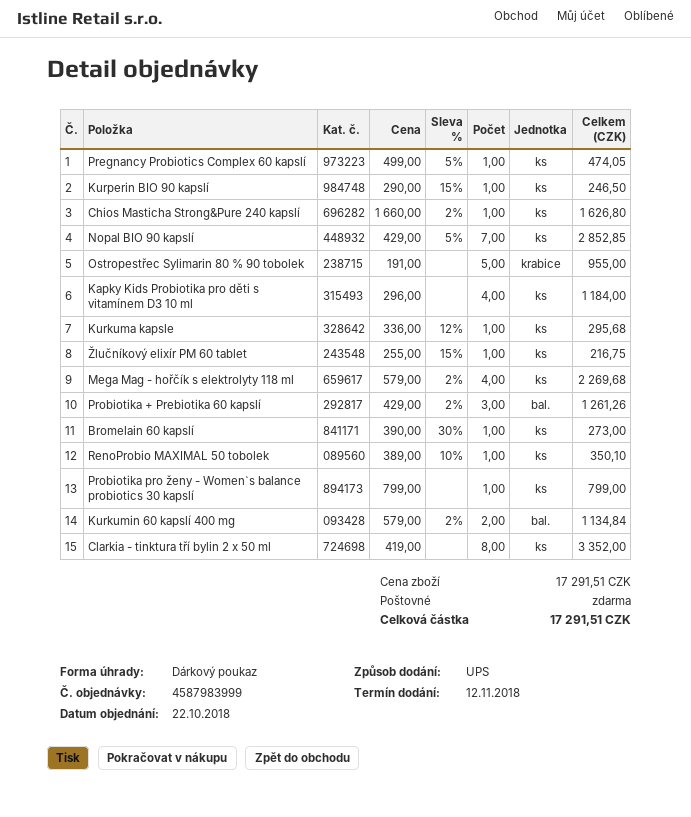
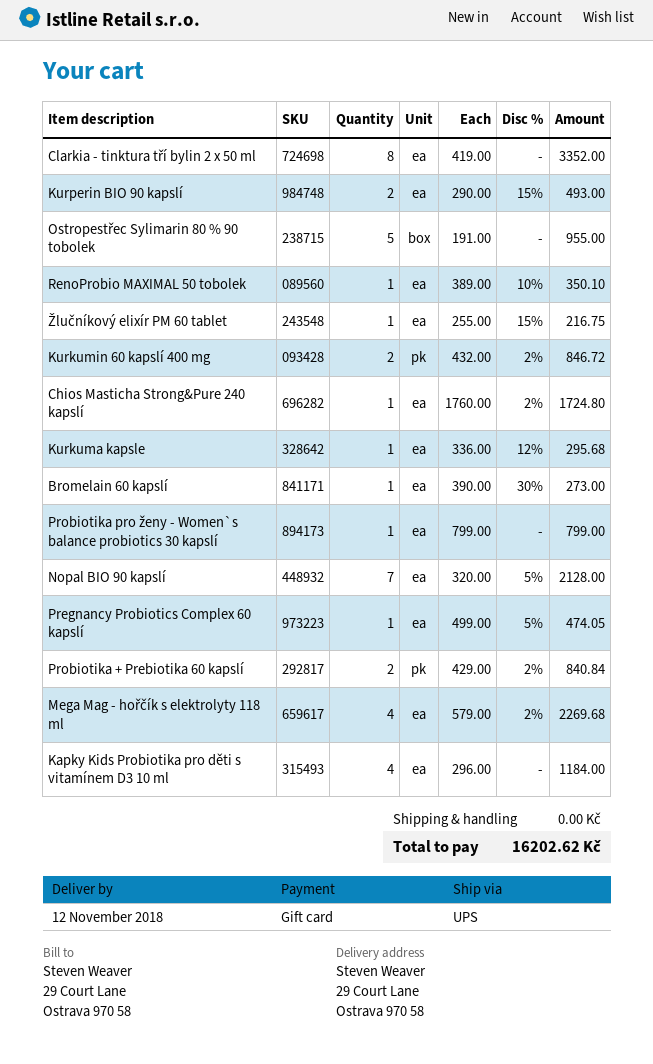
Kurperin BIO 90 kapslí: 1 x 290.00 - 15% = 246.50 -> 2 x 290.00 - 15% = 493.00
Chios Masticha Strong&Pure 240 kapslí: 1 x 1660.00 - 2% = 1626.80 -> 1 x 1760.00 - 2% = 1724.80
Nopal BIO 90 kapslí: 7 x 429.00 - 5% = 2852.85 -> 7 x 320.00 - 5% = 2128.00
Probiotika + Prebiotika 60 kapslí: 3 x 429.00 - 2% = 1261.26 -> 2 x 429.00 - 2% = 840.84
Kurkumin 60 kapslí 400 mg: 2 x 579.00 - 2% = 1134.84 -> 2 x 432.00 - 2% = 846.72
total: 17291.51 -> 16202.62

